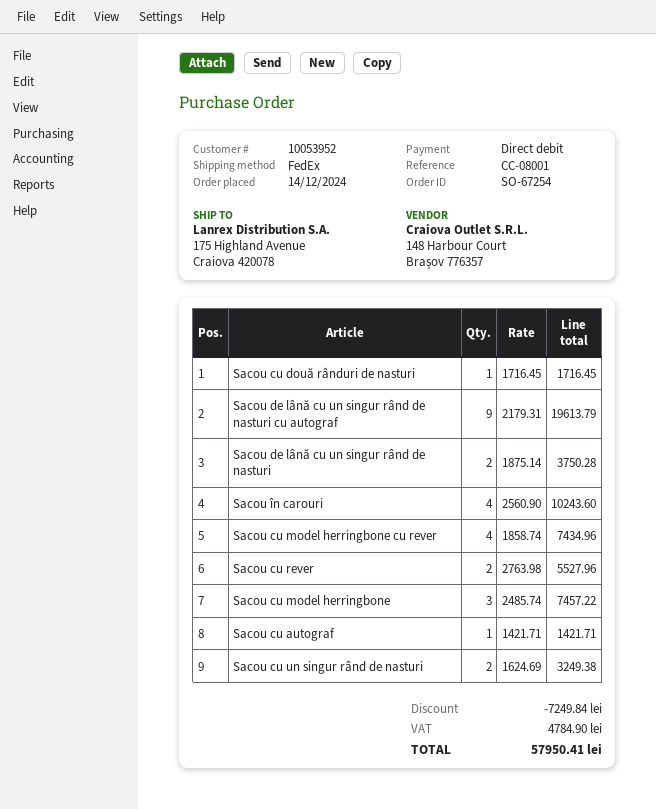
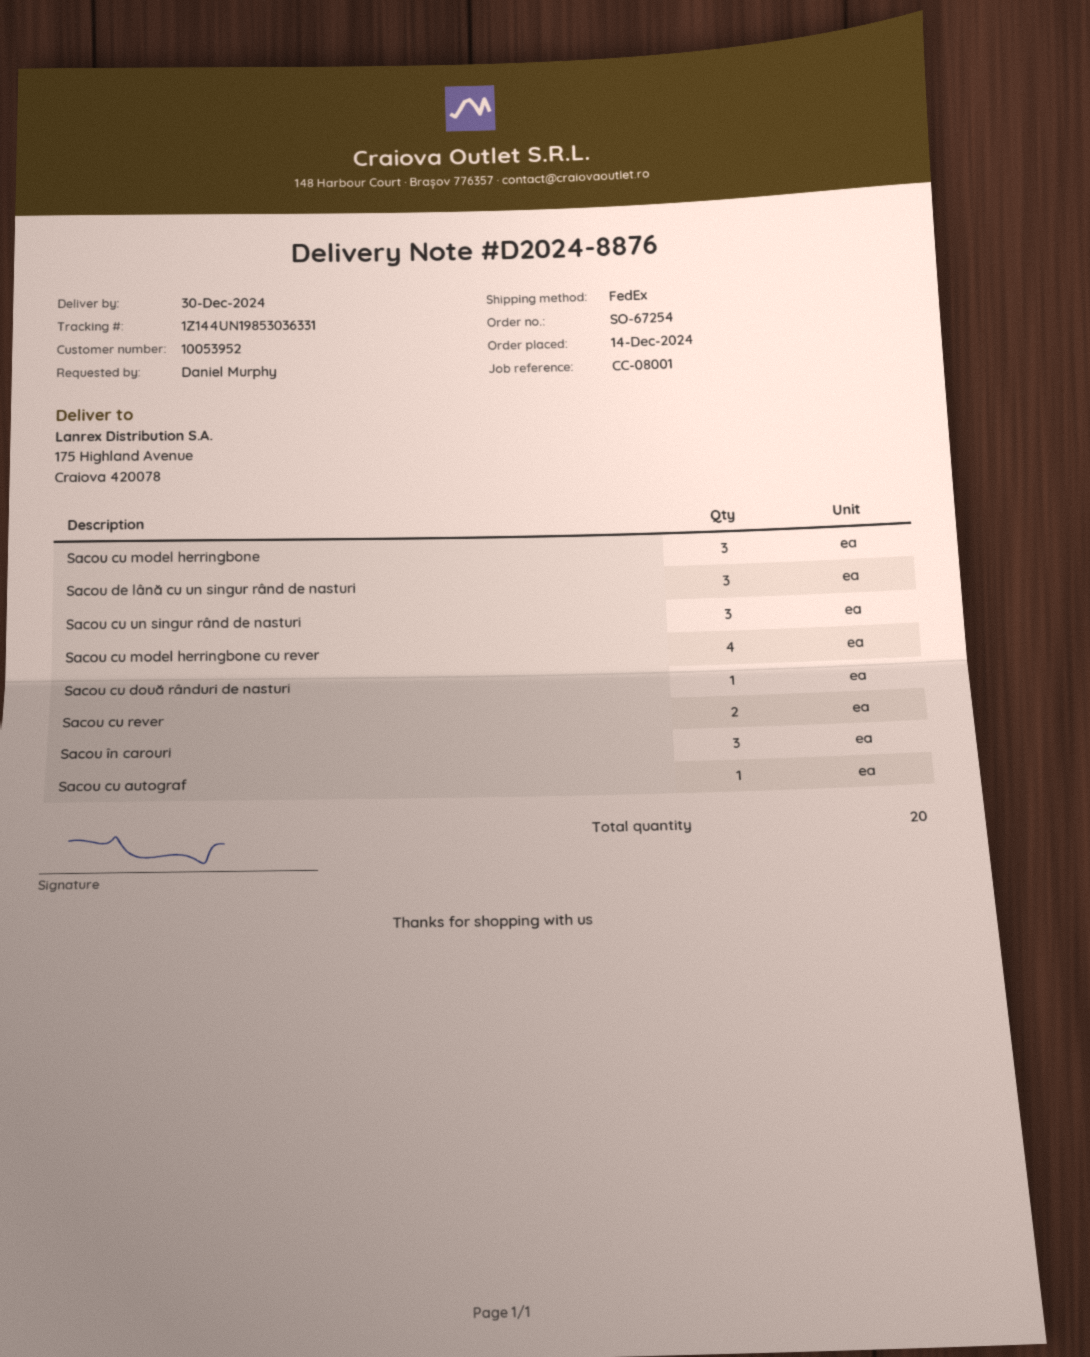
Sacou de lână cu un singur rând de nasturi cu autograf: 9 -> none
Sacou de lână cu un singur rând de nasturi: 2 -> 3
Sacou în carouri: 4 -> 3
Sacou cu un singur rând de nasturi: 2 -> 3

